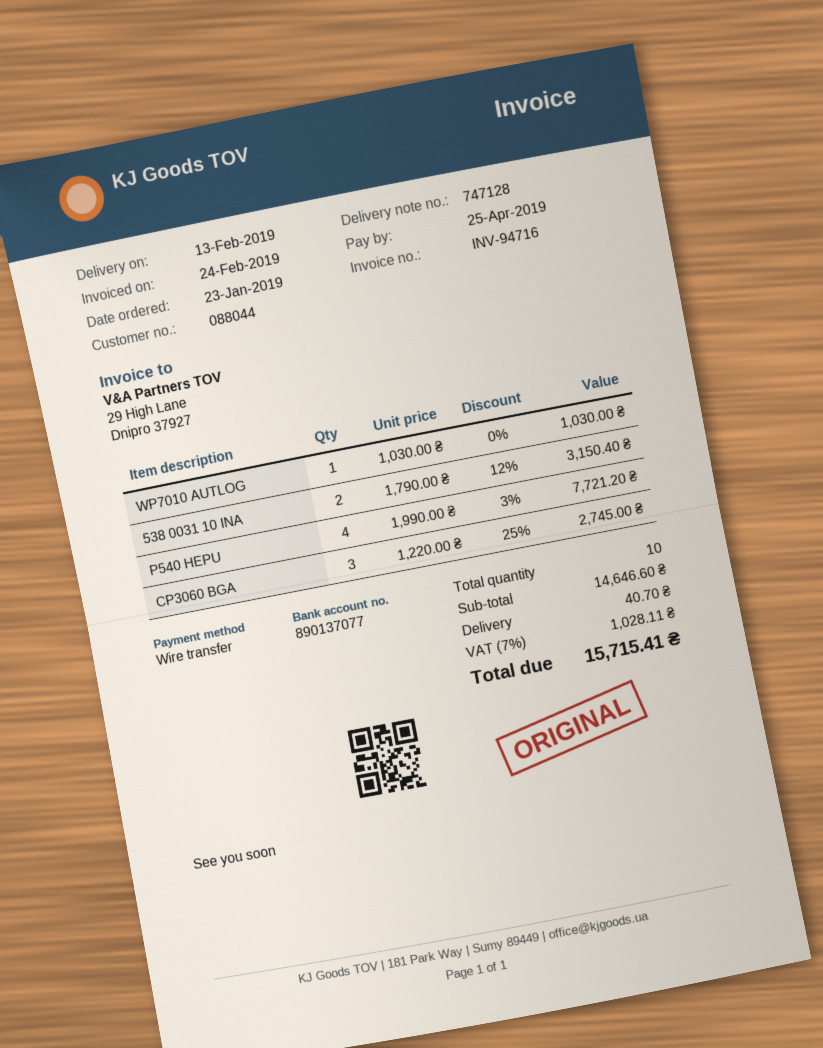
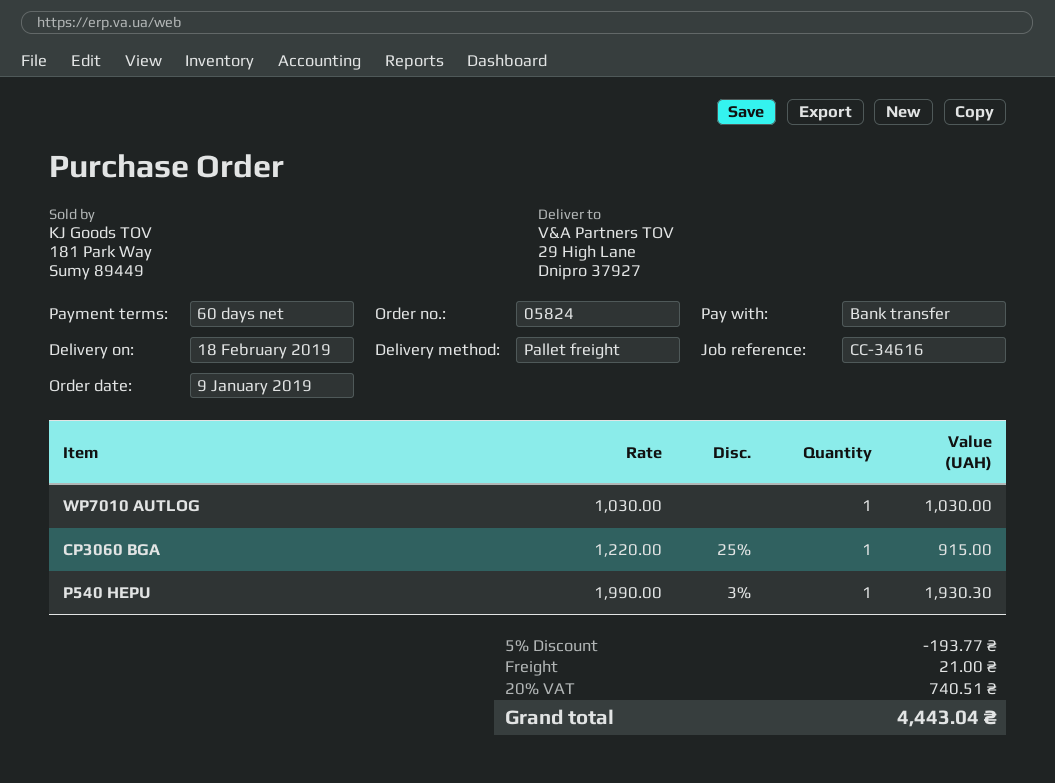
order date: 2019-01-23 -> 2019-01-09
delivery date: 2019-02-13 -> 2019-02-18
538 0031 10 INA: 2 x 1790.00 - 12% = 3150.40 -> none
P540 HEPU: 4 x 1990.00 - 3% = 7721.20 -> 1 x 1990.00 - 3% = 1930.30
CP3060 BGA: 3 x 1220.00 - 25% = 2745.00 -> 1 x 1220.00 - 25% = 915.00
discount: none -> 5% = 193.77
shipping: 40.70 -> 21.00
tax: 7% = 1028.11 -> 20% = 740.51
total: 15715.41 -> 4443.04

